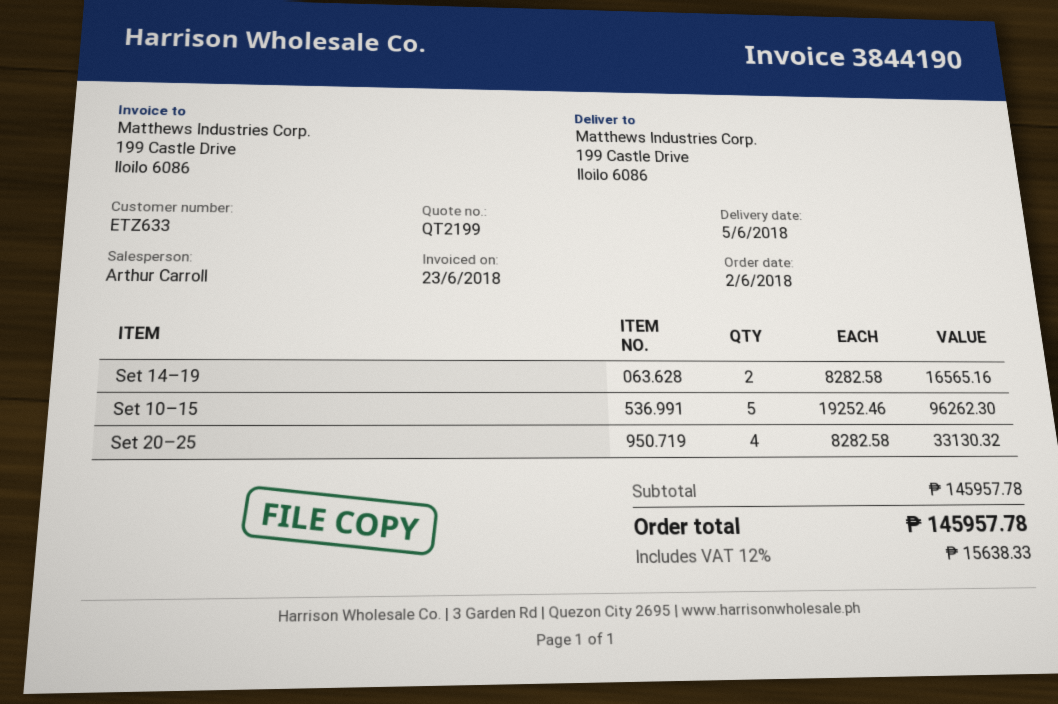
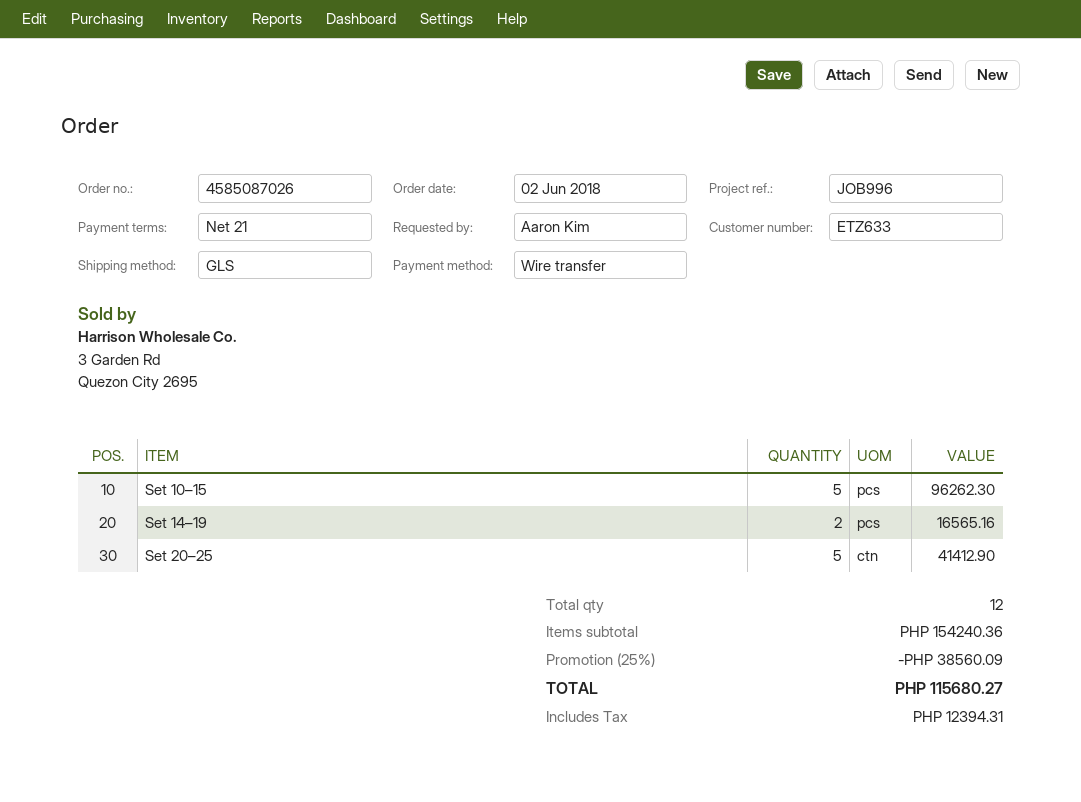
Set 20–25: 4 for 33130.32 -> 5 for 41412.90
subtotal: 145957.78 -> 154240.36
discount: none -> 25% = 38560.09
tax: 15638.33 -> 12394.31
total: 145957.78 -> 115680.27

